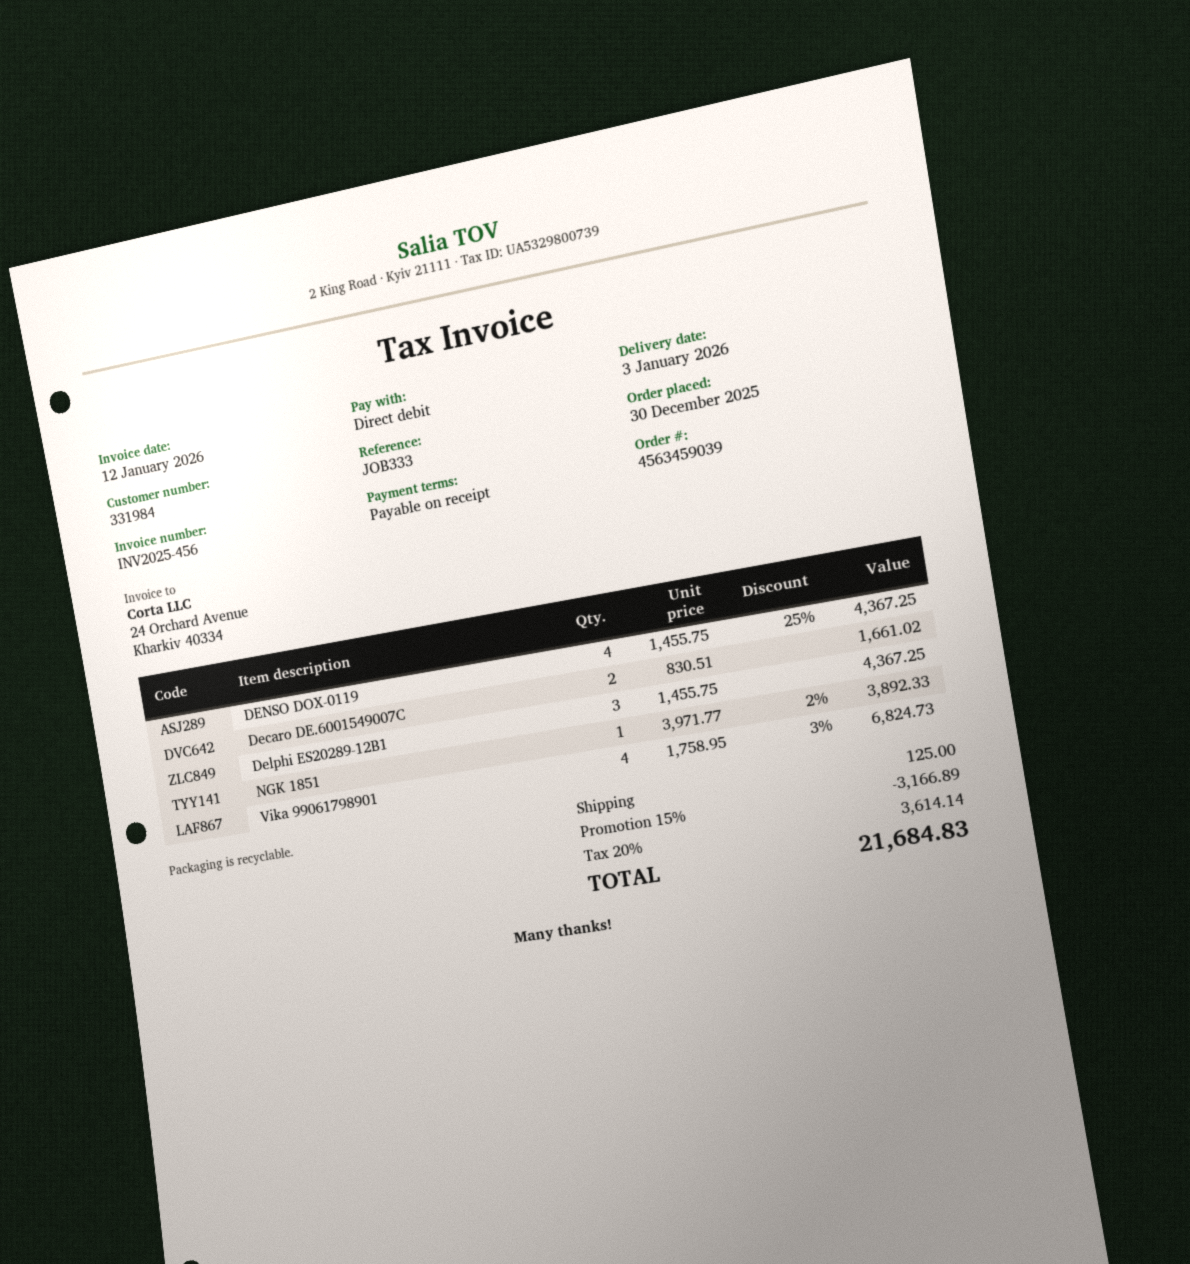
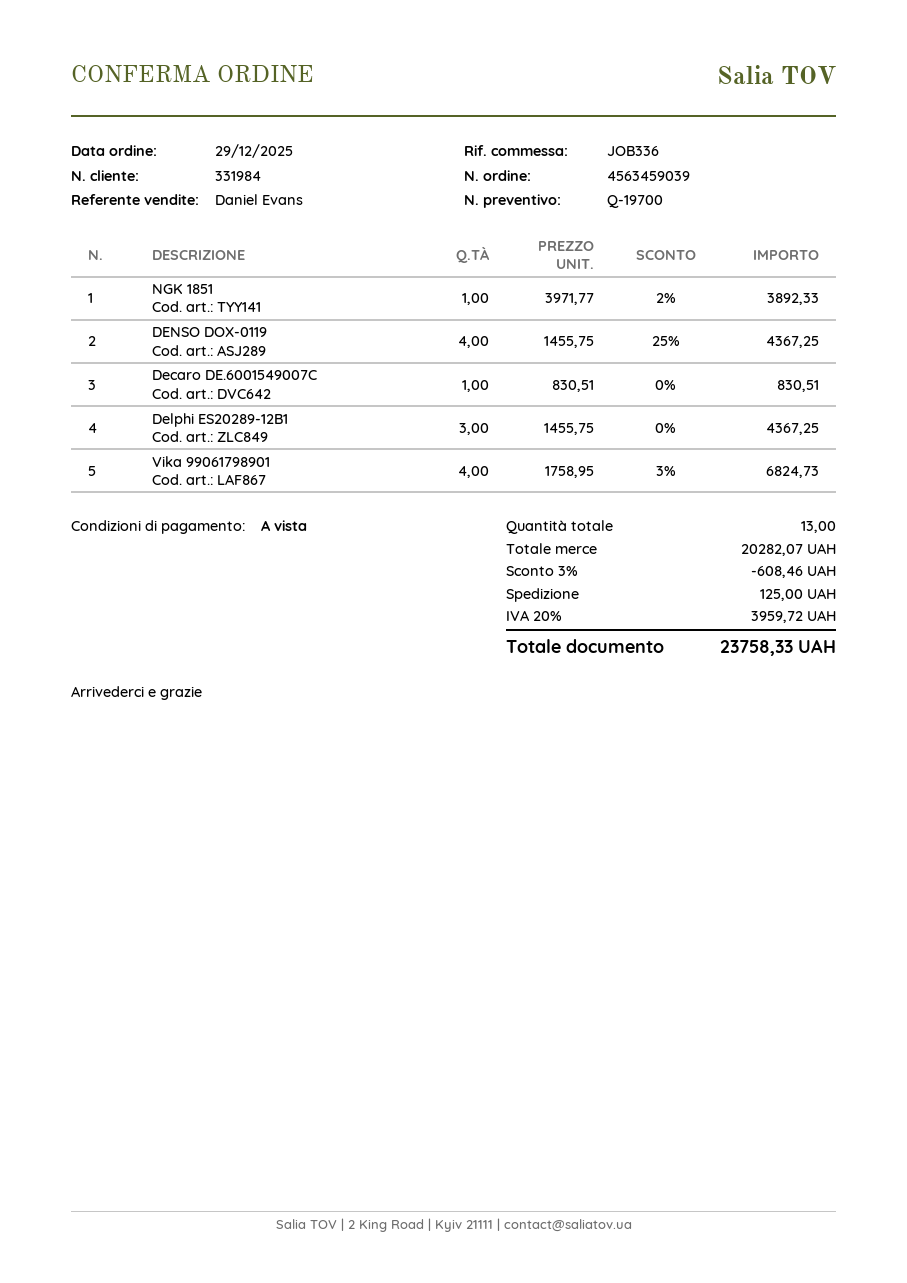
order date: 2025-12-30 -> 2025-12-29
reference: JOB333 -> JOB336
Decaro DE.6001549007C: 2 x 830.51 = 1661.02 -> 1 x 830.51 = 830.51
discount: 15% = 3166.89 -> 3% = 608.46
tax: 20% = 3614.14 -> 20% = 3959.72
total: 21684.83 -> 23758.33

